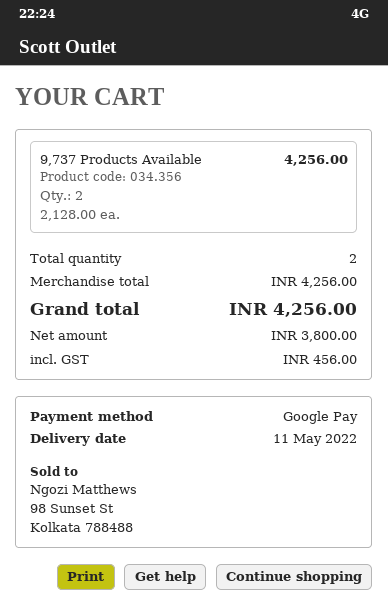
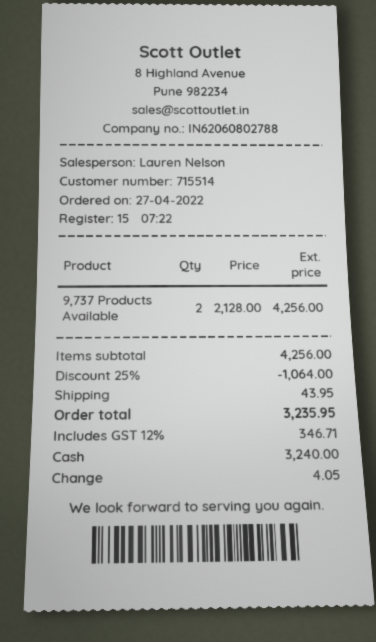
payment method: Google Pay -> cash
discount: none -> 25% = 1064.00
shipping: none -> 43.95
tax: 456.00 -> 346.71
total: 4256.00 -> 3235.95

